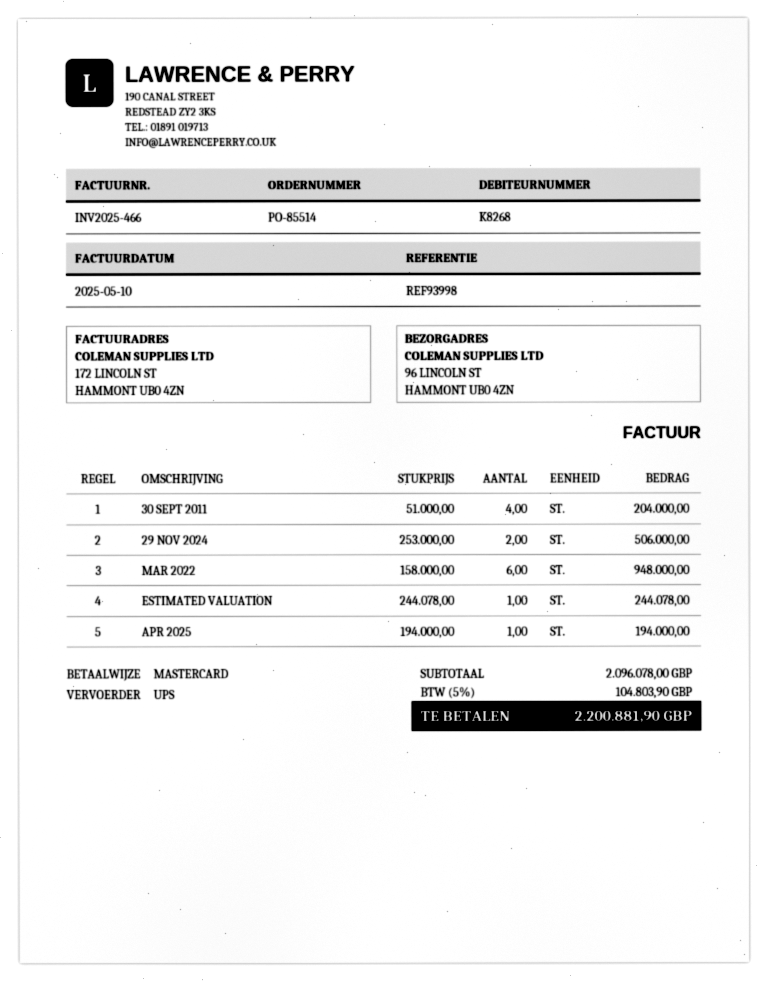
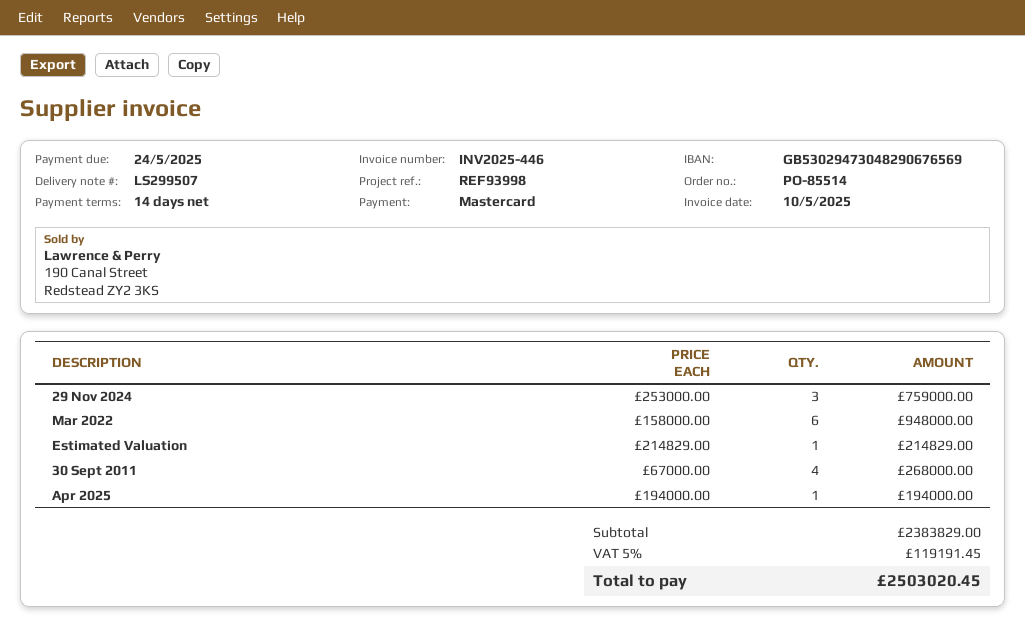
invoice number: INV2025-466 -> INV2025-446
30 SEPT 2011: 4 x 51000.00 = 204000.00 -> 4 x 67000.00 = 268000.00
29 NOV 2024: 2 x 253000.00 = 506000.00 -> 3 x 253000.00 = 759000.00
ESTIMATED VALUATION: 1 x 244078.00 = 244078.00 -> 1 x 214829.00 = 214829.00
subtotal: 2096078.00 -> 2383829.00
tax: 5% = 104803.90 -> 5% = 119191.45
total: 2200881.90 -> 2503020.45

